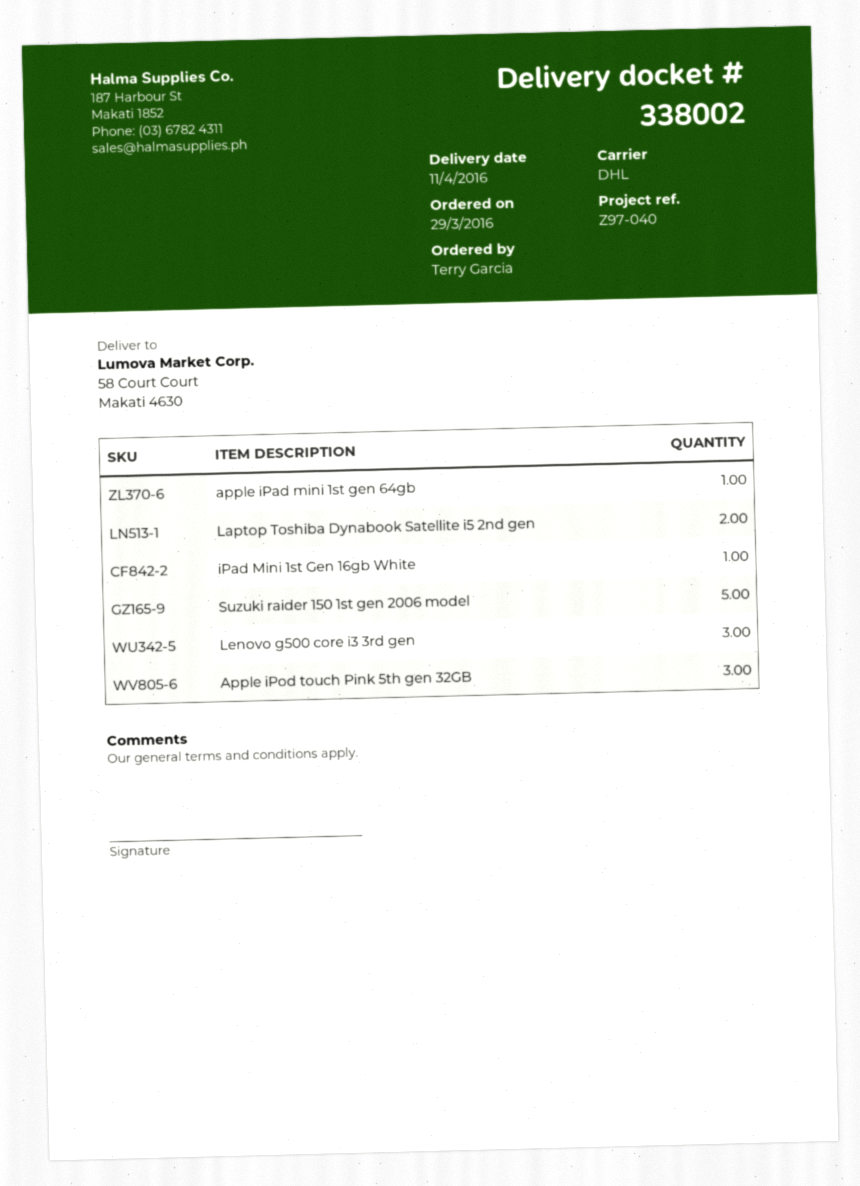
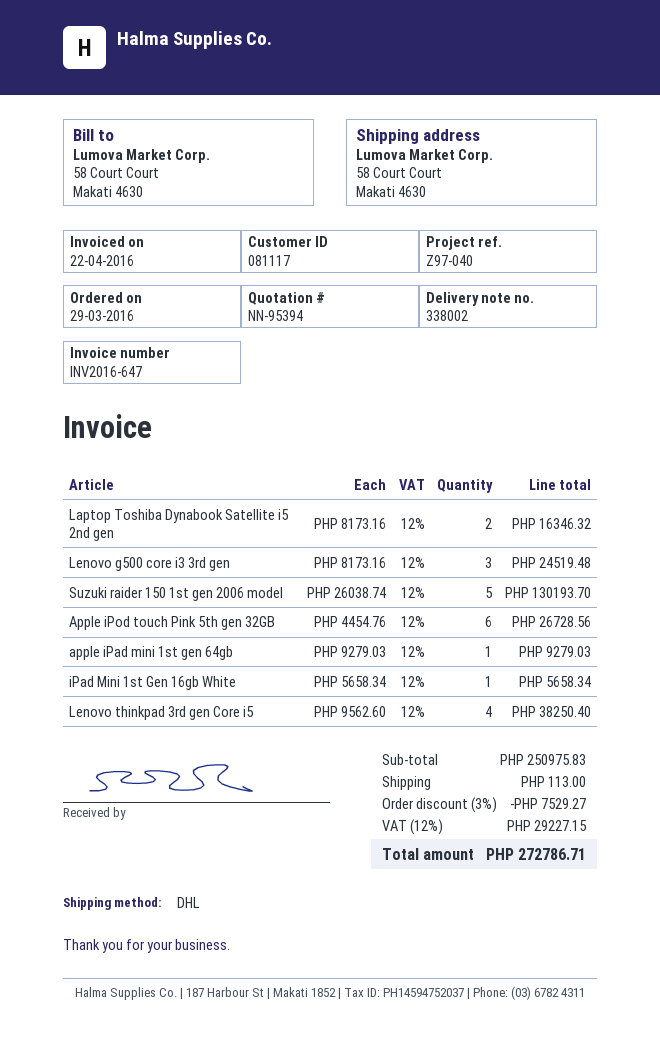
Apple iPod touch Pink 5th gen 32GB: 3 -> 6
Lenovo thinkpad 3rd gen Core i5: none -> 4

